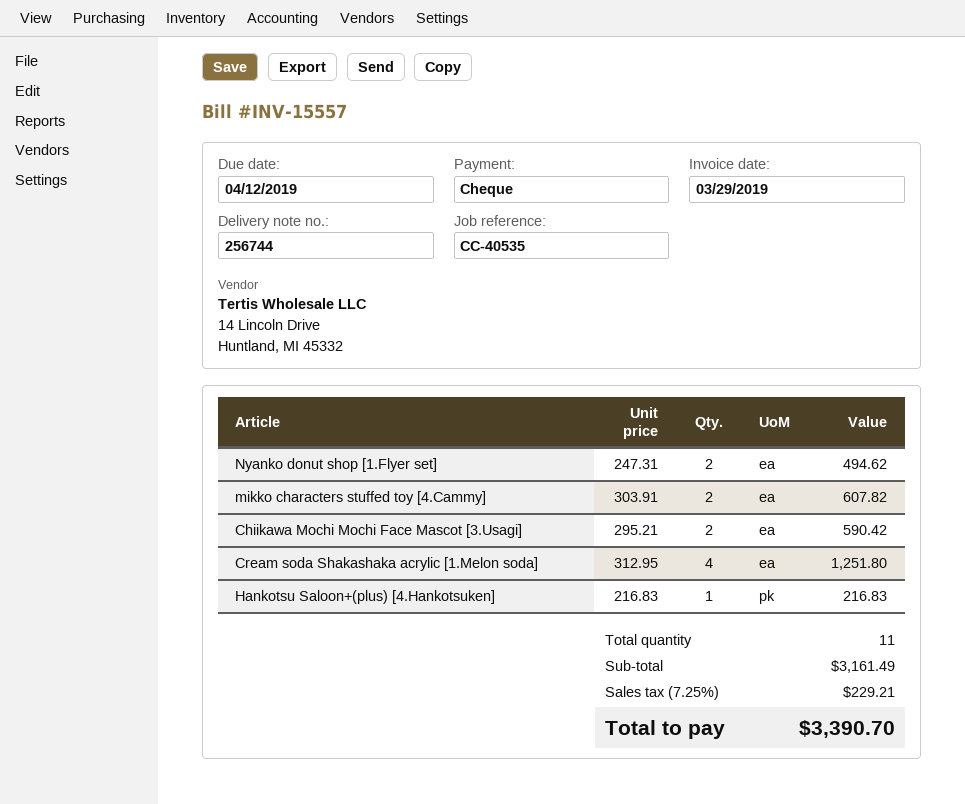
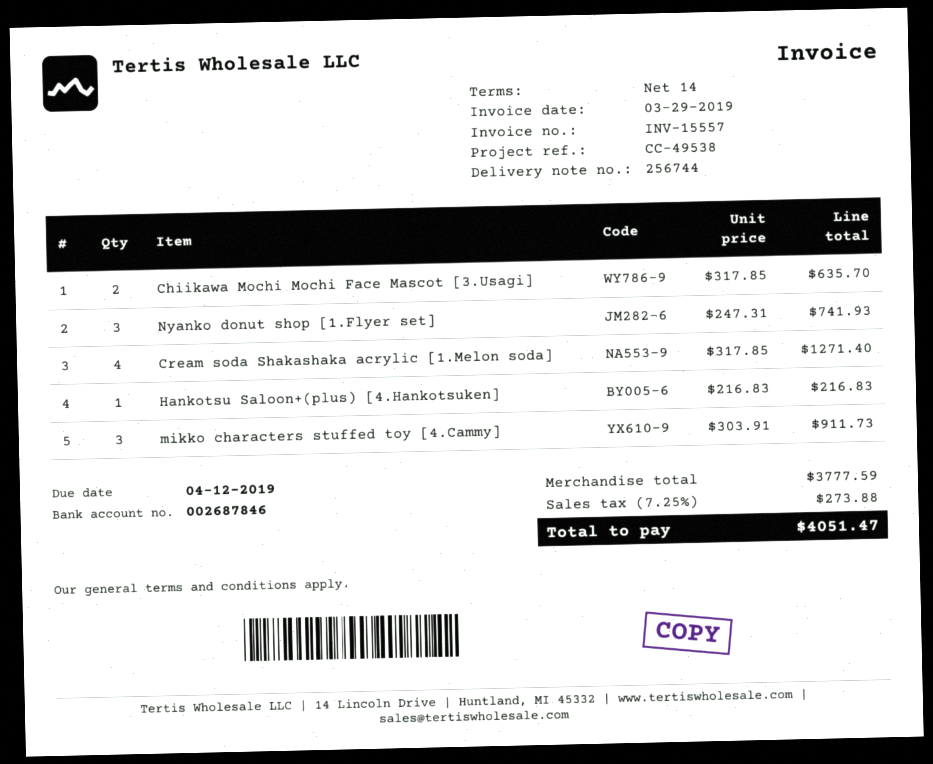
reference: CC-40535 -> CC-49538
Nyanko donut shop [1.Flyer set]: 2 x 247.31 = 494.62 -> 3 x 247.31 = 741.93
mikko characters stuffed toy [4.Cammy]: 2 x 303.91 = 607.82 -> 3 x 303.91 = 911.73
Chiikawa Mochi Mochi Face Mascot [3.Usagi]: 2 x 295.21 = 590.42 -> 2 x 317.85 = 635.70
Cream soda Shakashaka acrylic [1.Melon soda]: 4 x 312.95 = 1251.80 -> 4 x 317.85 = 1271.40
subtotal: 3161.49 -> 3777.59
tax: 7.25% = 229.21 -> 7.25% = 273.88
total: 3390.70 -> 4051.47

